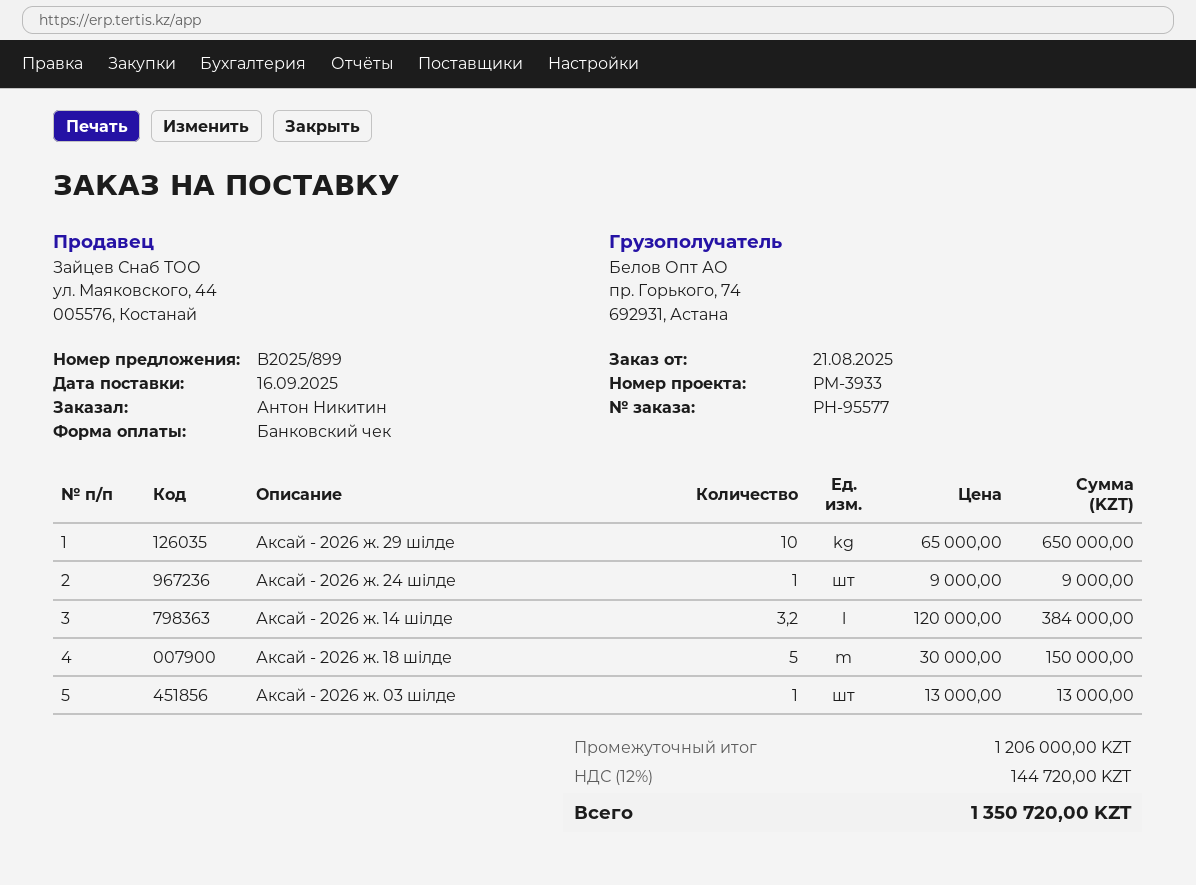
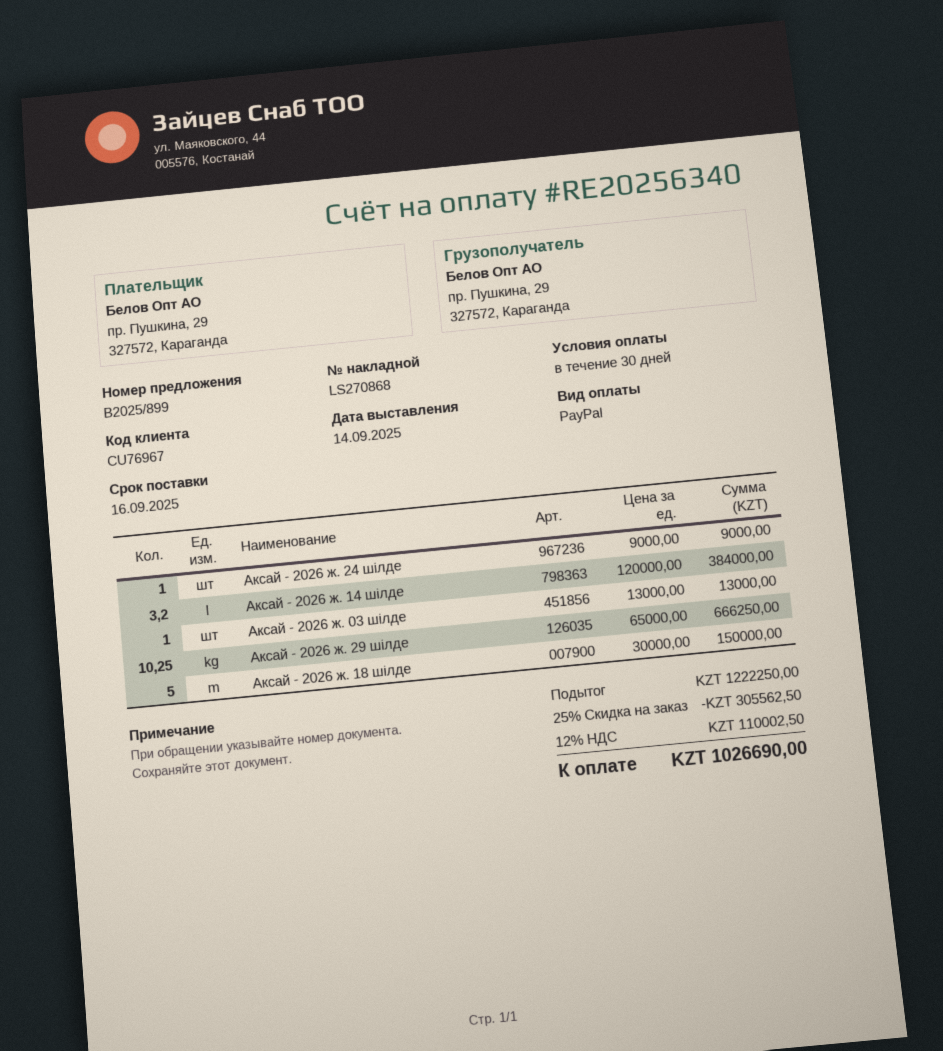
payment method: cheque -> PayPal
ship to: пр. Горького, 74, 692931, Астана -> пр. Пушкина, 29, 327572, Караганда
Аксай - 2026 ж. 29 шілде: 10 x 65000.00 = 650000.00 -> 10.25 x 65000.00 = 666250.00
subtotal: 1206000.00 -> 1222250.00
discount: none -> 25% = 305562.50
tax: 12% = 144720.00 -> 12% = 110002.50
total: 1350720.00 -> 1026690.00

